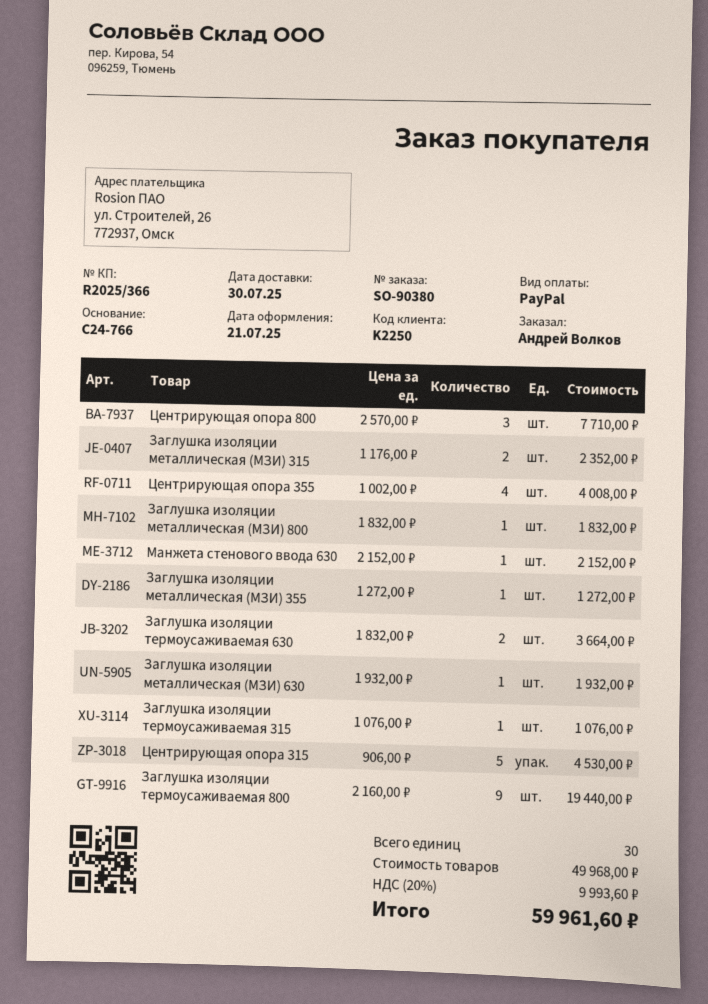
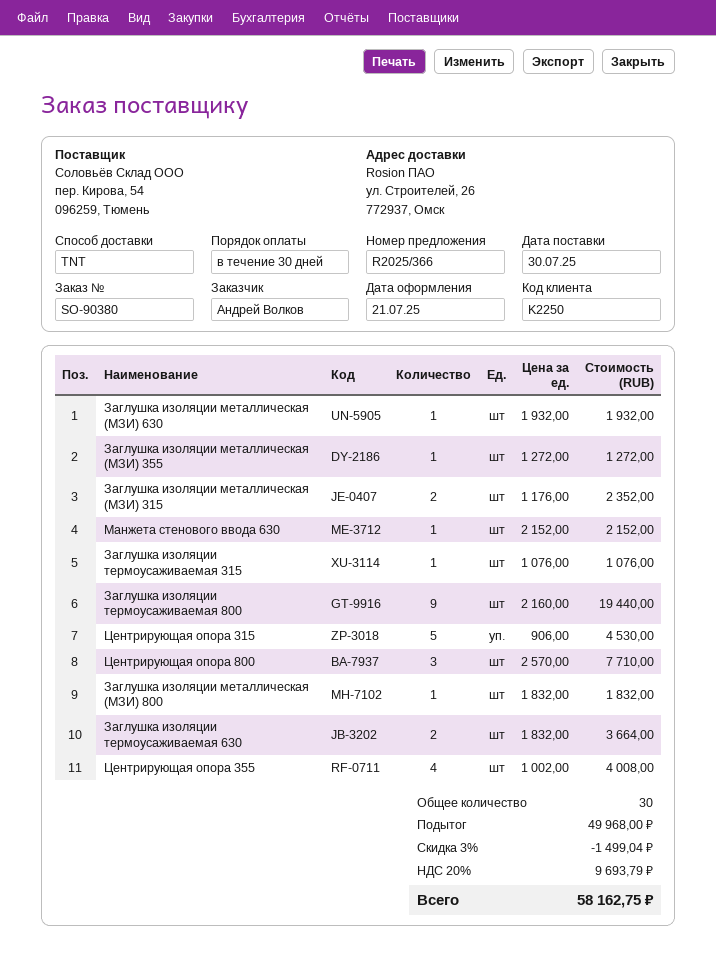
discount: none -> 3% = 1499.04
tax: 20% = 9993.60 -> 20% = 9693.79
total: 59961.60 -> 58162.75

